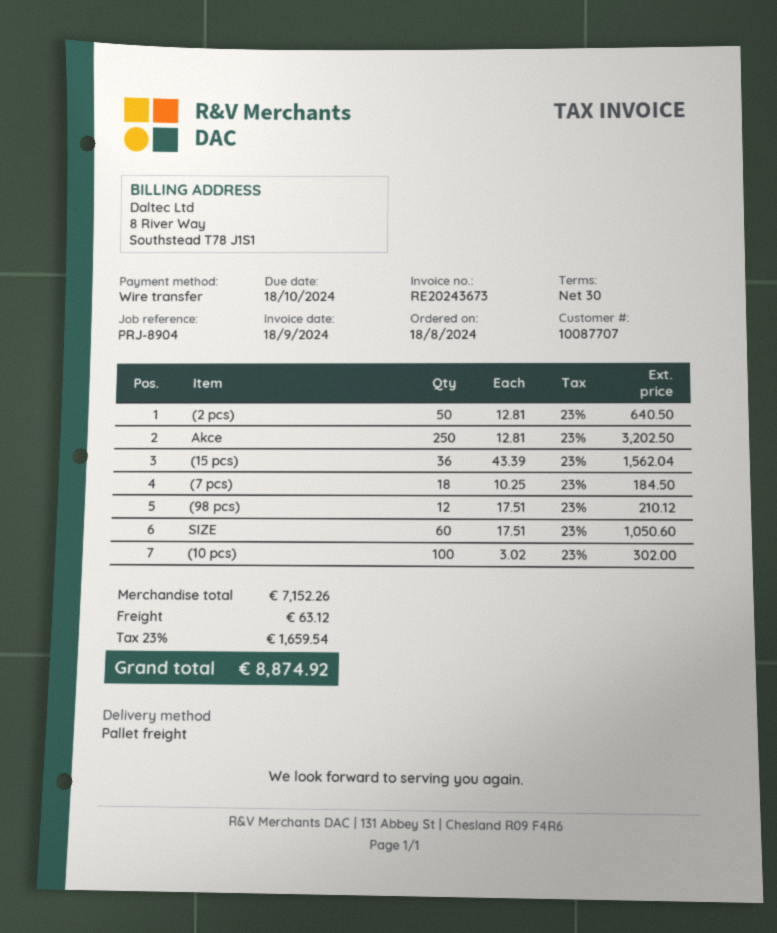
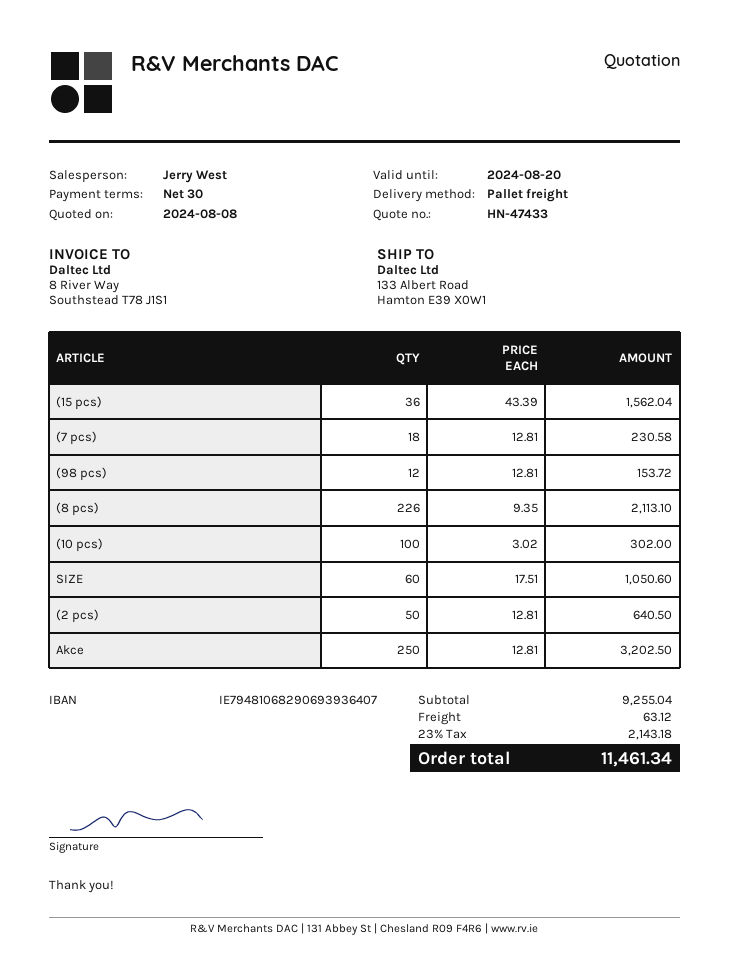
(7 pcs): 18 x 10.25 = 184.50 -> 18 x 12.81 = 230.58
(98 pcs): 12 x 17.51 = 210.12 -> 12 x 12.81 = 153.72
(8 pcs): none -> 226 x 9.35 = 2113.10
subtotal: 7152.26 -> 9255.04
tax: 23% = 1659.54 -> 23% = 2143.18
total: 8874.92 -> 11461.34

